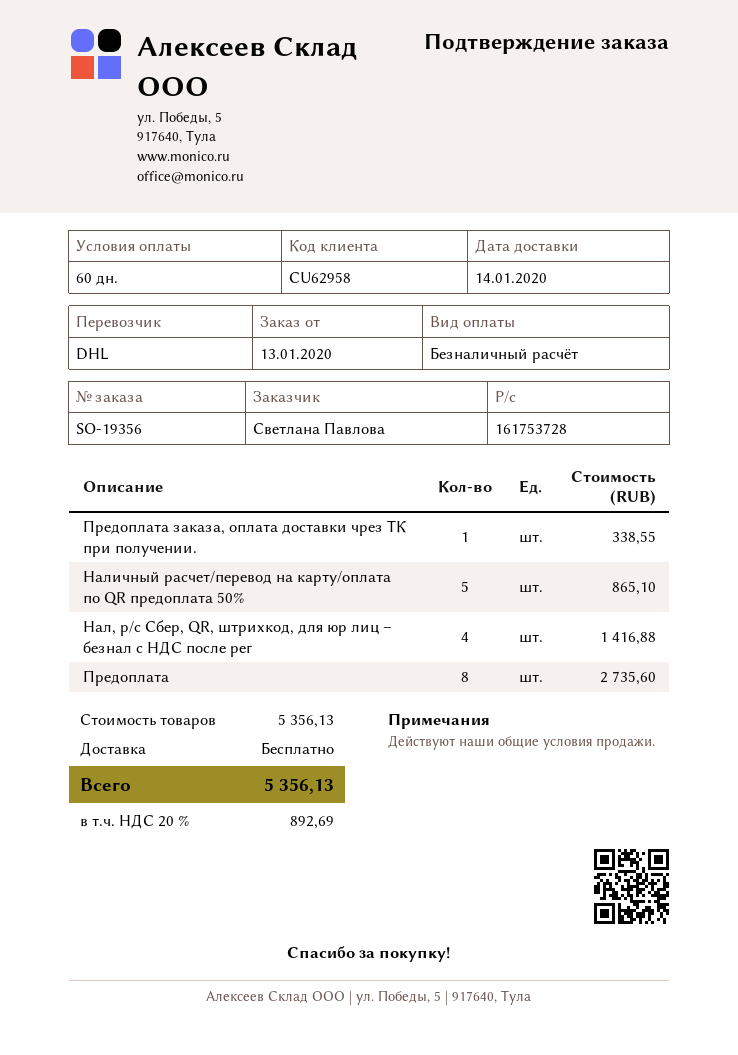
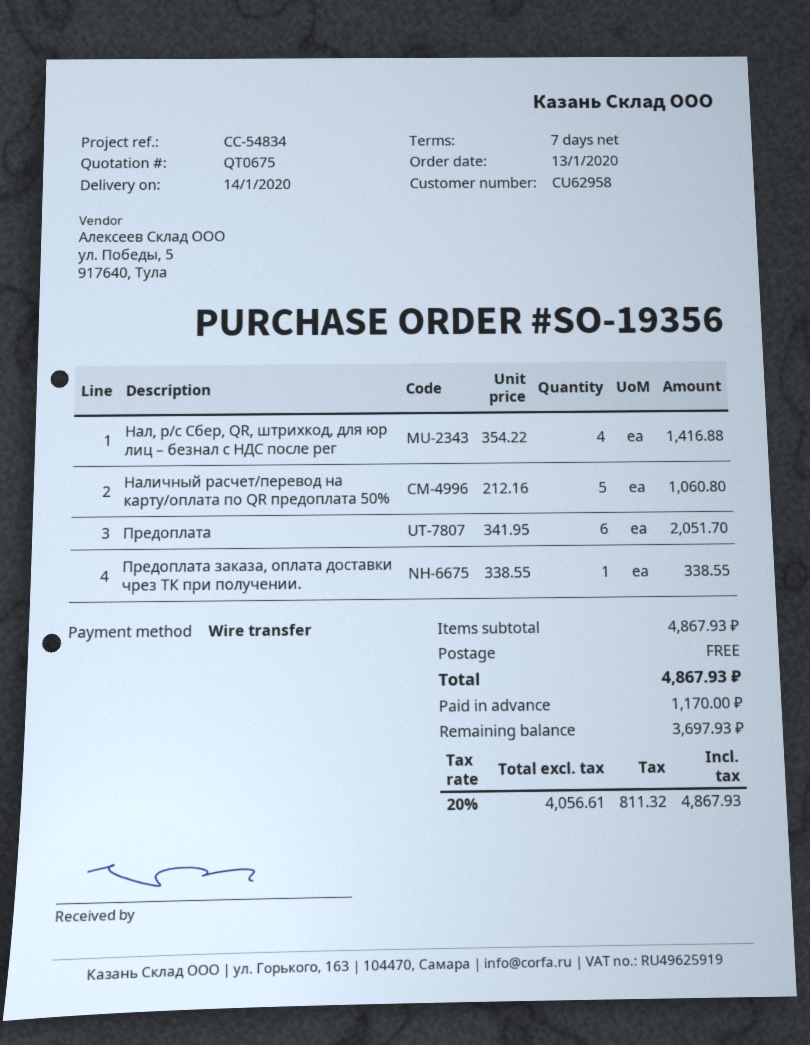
payment terms: 60 days -> 7 days
Наличный расчет/перевод на карту/оплата по QR предоплата 50%: 5 for 865.10 -> 5 for 1060.80
Предоплата: 8 for 2735.60 -> 6 for 2051.70
subtotal: 5356.13 -> 4867.93
tax: 20% = 892.69 -> 20% = 811.32
total: 5356.13 -> 4867.93

